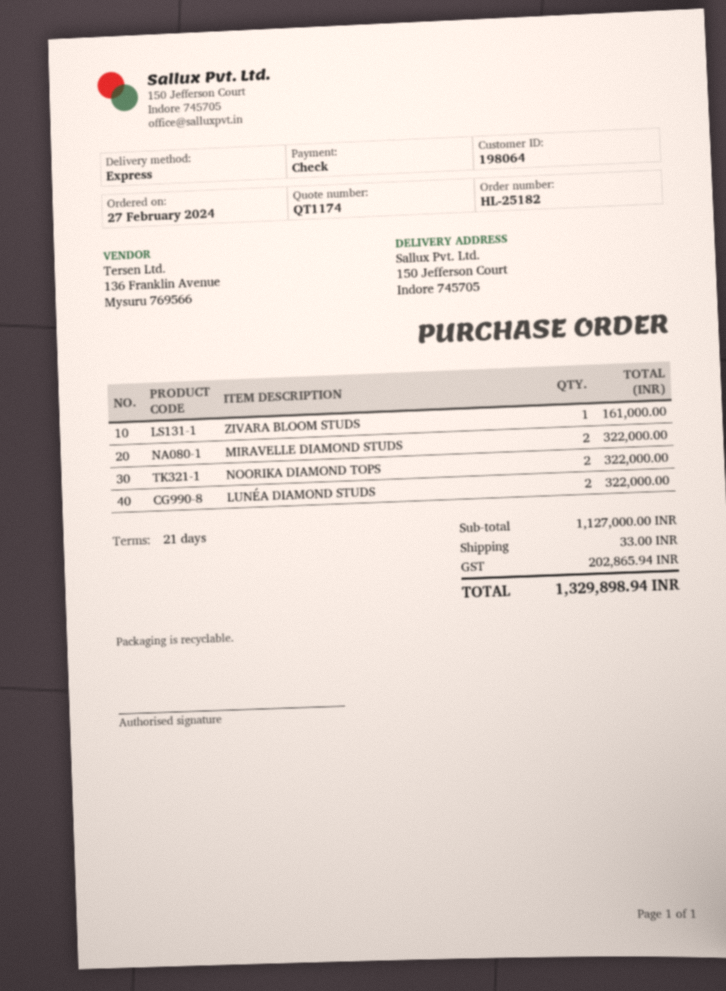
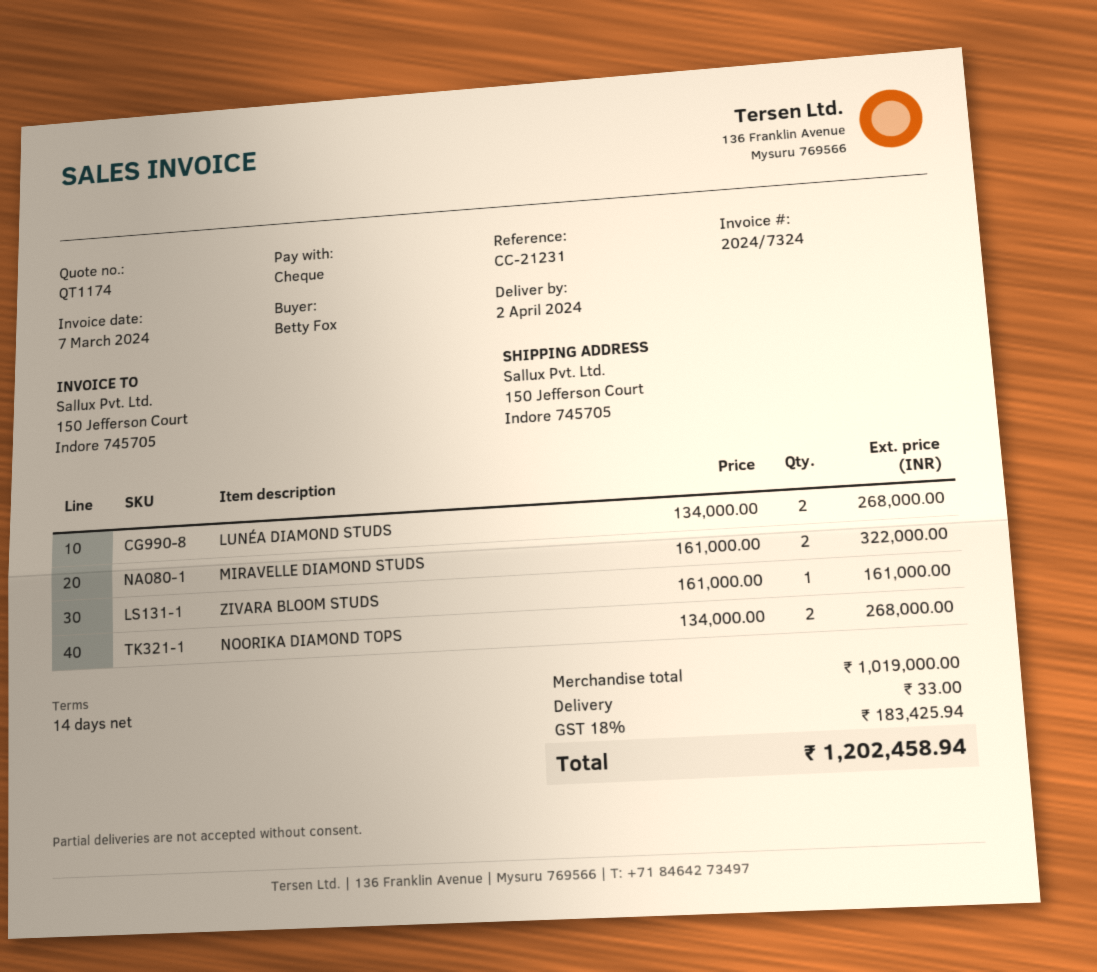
payment terms: 21 days -> 14 days
NOORIKA DIAMOND TOPS: 2 for 322000.00 -> 2 for 268000.00
LUNÉA DIAMOND STUDS: 2 for 322000.00 -> 2 for 268000.00
subtotal: 1127000.00 -> 1019000.00
tax: 202865.94 -> 183425.94
total: 1329898.94 -> 1202458.94

